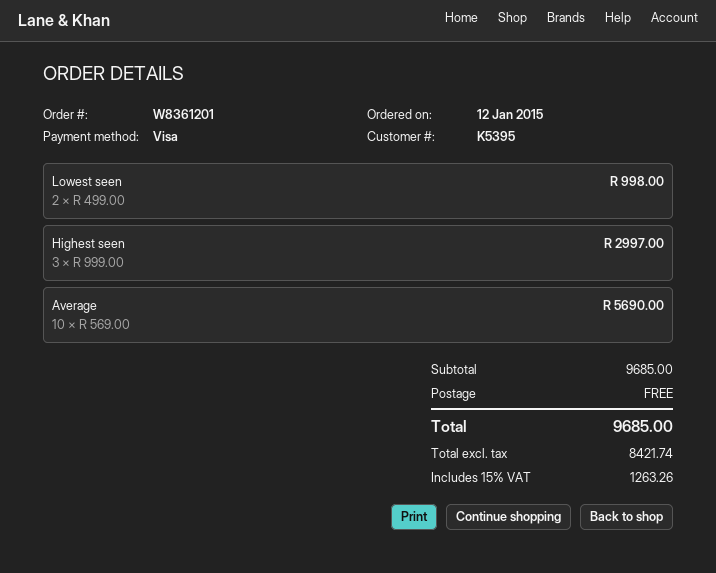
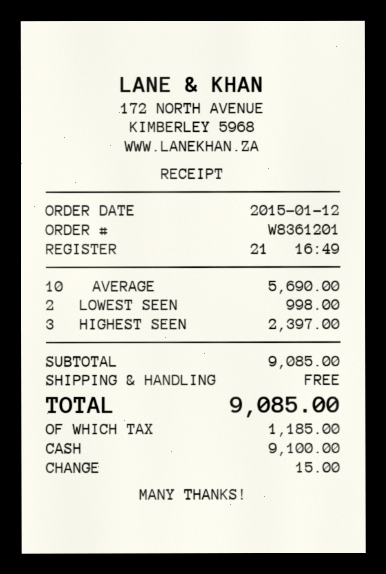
payment method: Visa -> cash
Highest seen: 3 for 2997.00 -> 3 for 2397.00
subtotal: 9685.00 -> 9085.00
tax: 1263.26 -> 1185.00
total: 9685.00 -> 9085.00

